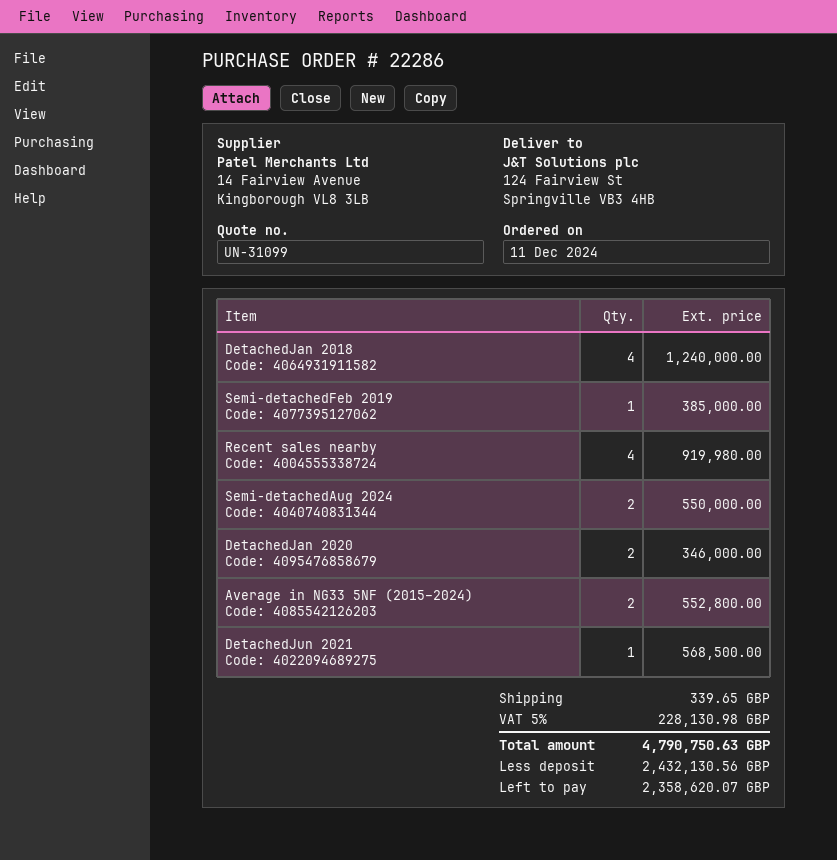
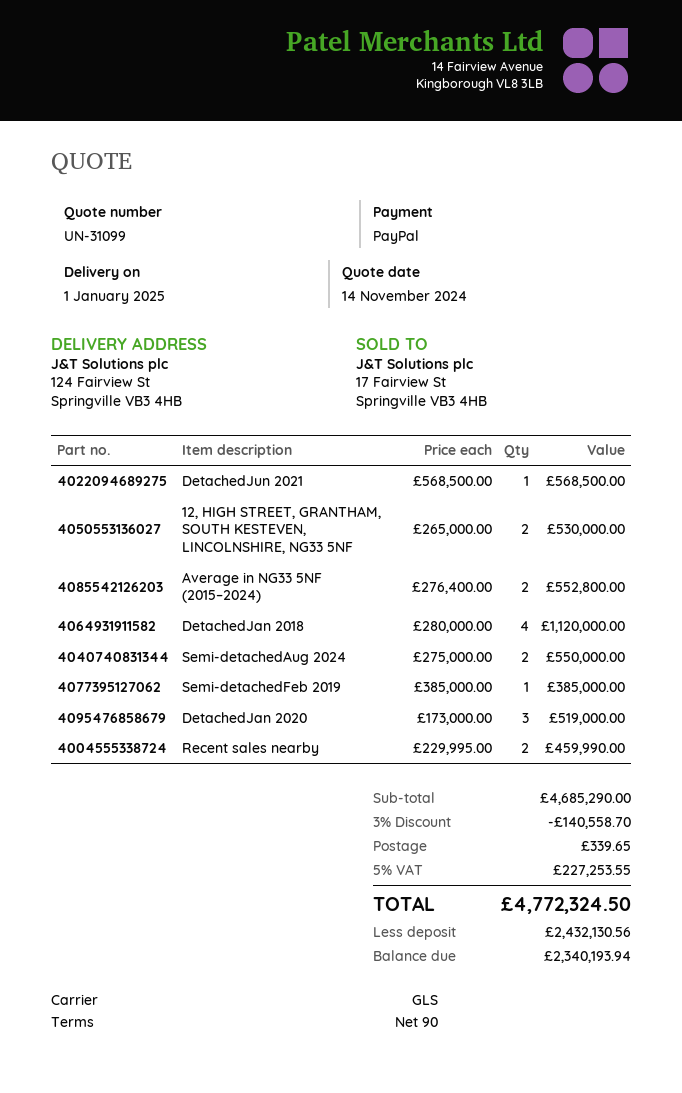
DetachedJan 2018: 4 for 1240000.00 -> 4 for 1120000.00
Recent sales nearby: 4 for 919980.00 -> 2 for 459990.00
DetachedJan 2020: 2 for 346000.00 -> 3 for 519000.00
12, HIGH STREET, GRANTHAM, SOUTH KESTEVEN, LINCOLNSHIRE, NG33 5NF: none -> 2 for 530000.00
discount: none -> 3% = 140558.70
tax: 5% = 228130.98 -> 5% = 227253.55
total: 4790750.63 -> 4772324.50
balance: 2358620.07 -> 2340193.94

